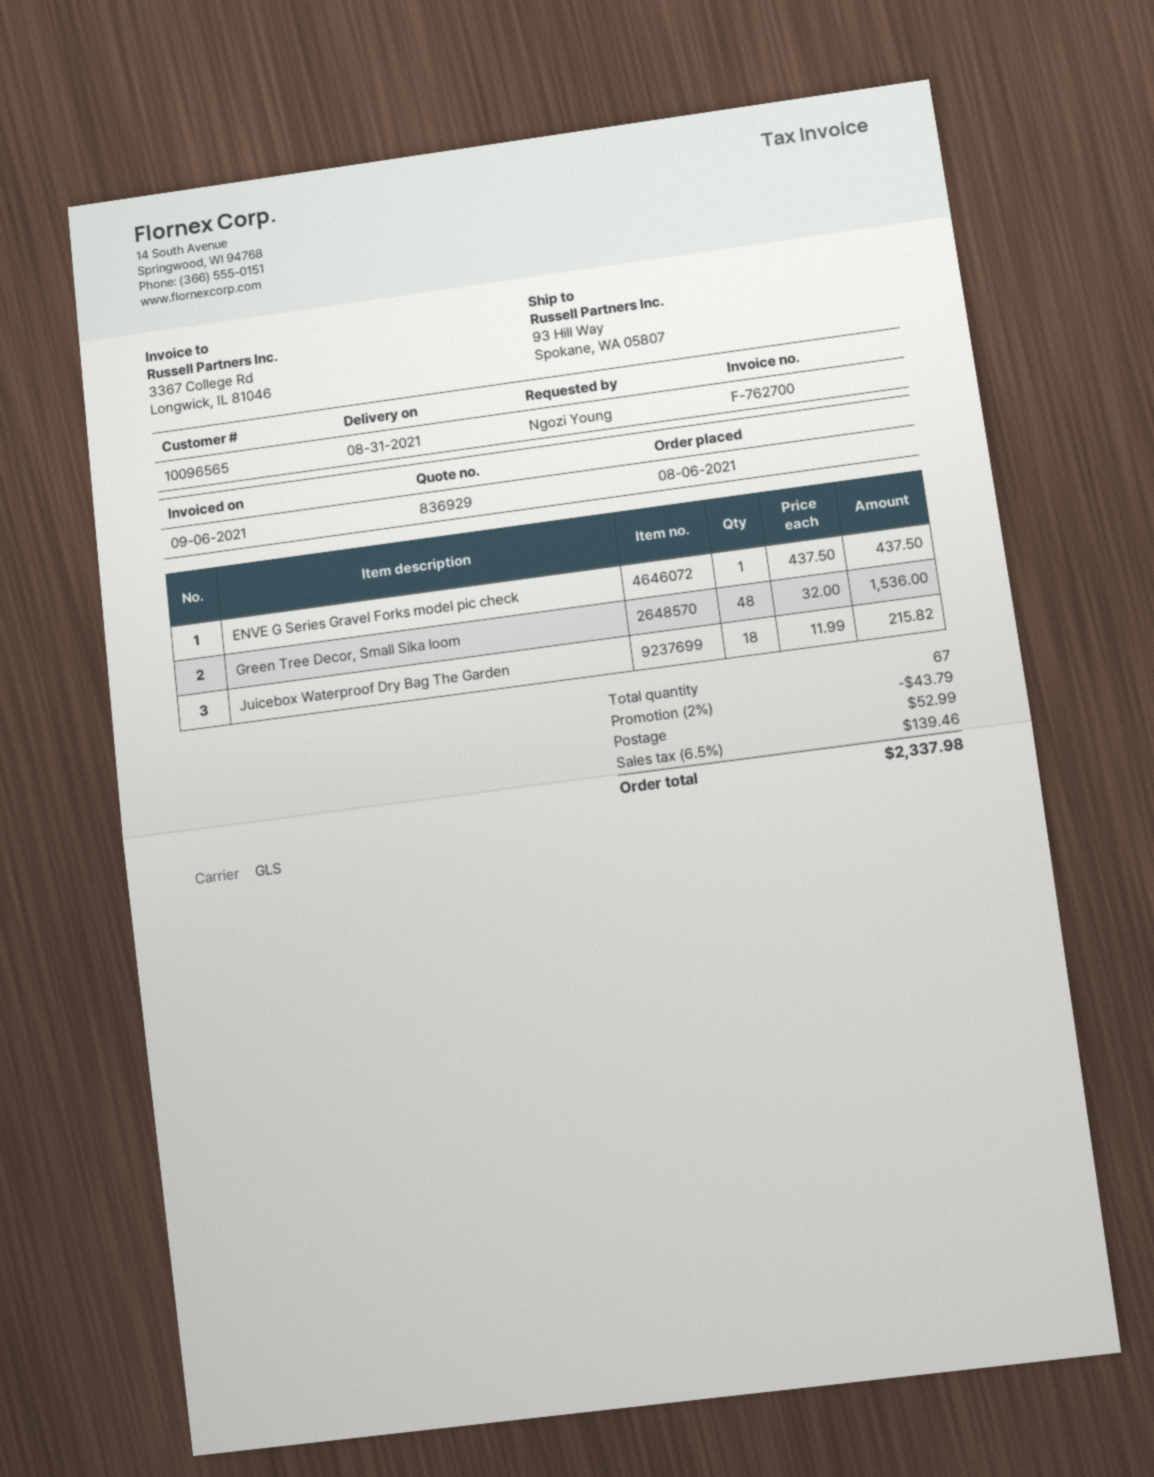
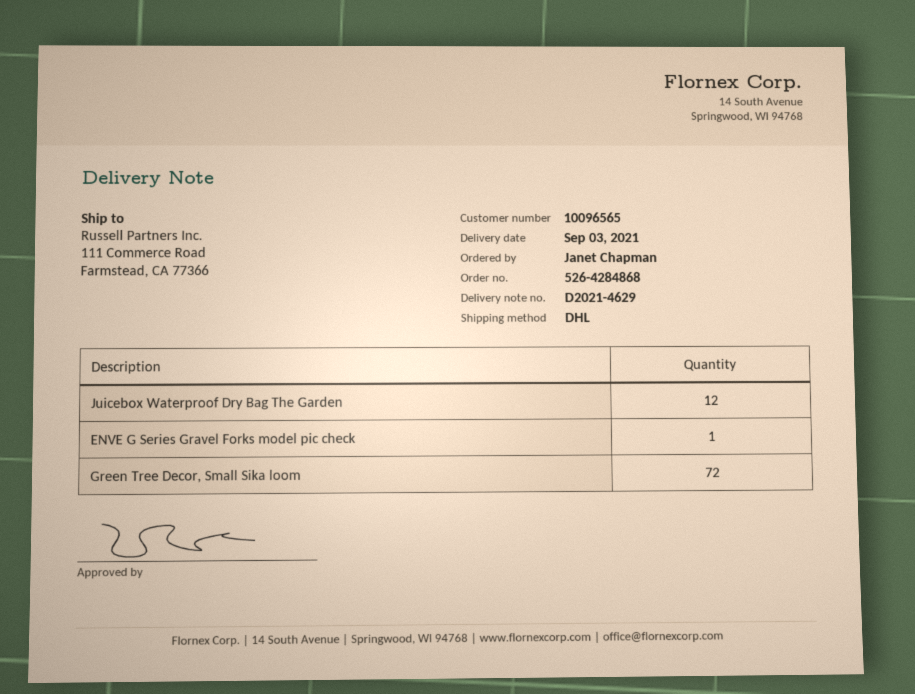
delivery date: 2021-08-31 -> 2021-09-03
ordered by: Ngozi Young -> Janet Chapman
shipping method: GLS -> DHL
ship to: 93 Hill Way, Spokane, WA 05807 -> 111 Commerce Road, Farmstead, CA 77366
Green Tree Decor, Small Sika loom: 48 -> 72
Juicebox Waterproof Dry Bag The Garden: 18 -> 12

